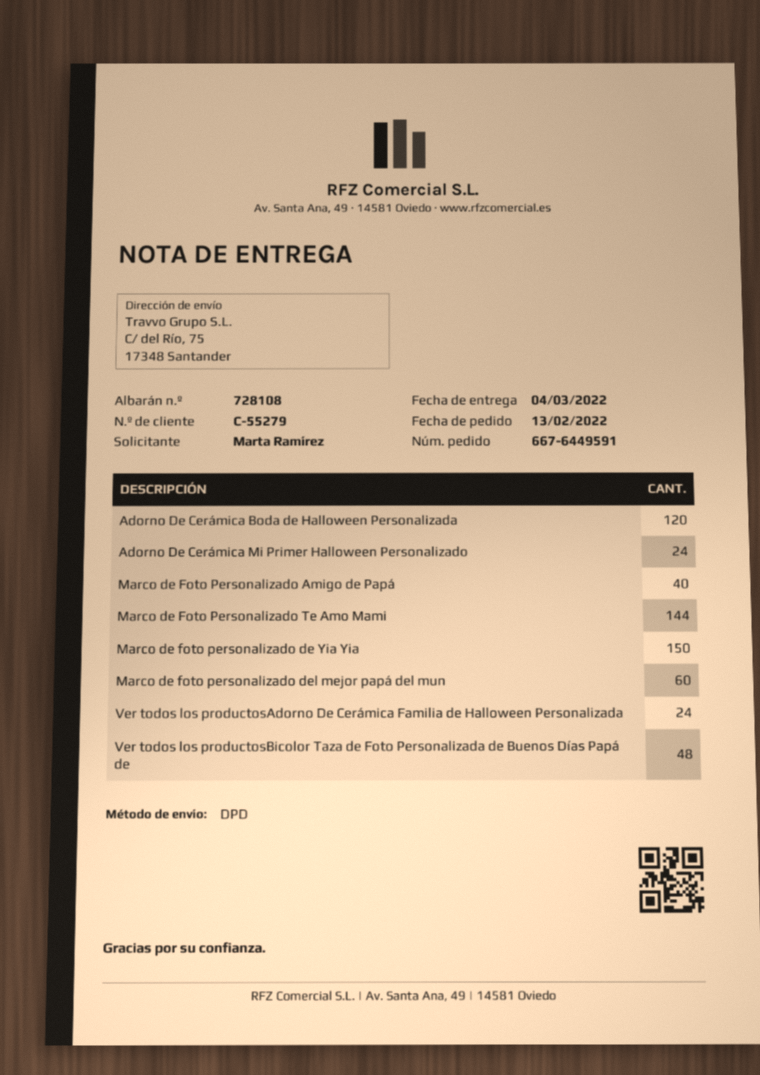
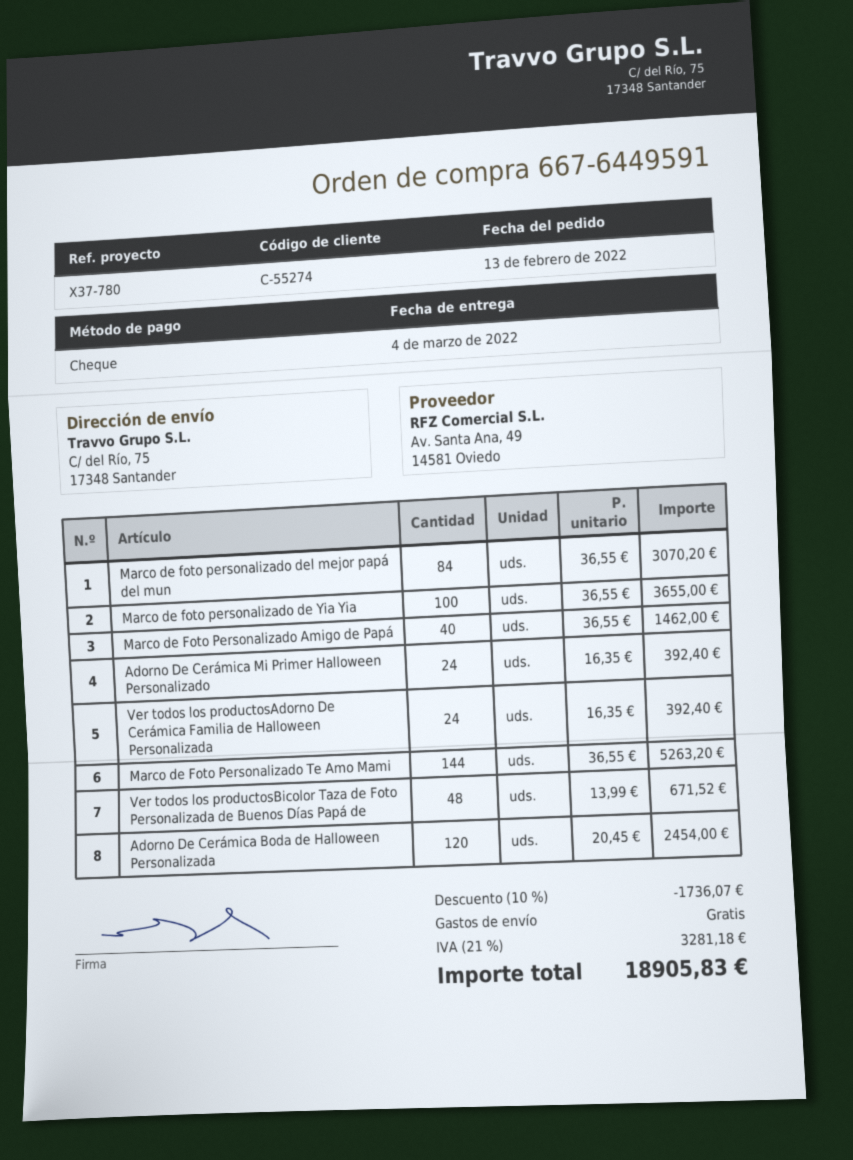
customer number: C-55279 -> C-55274
Marco de foto personalizado de Yia Yia: 150 -> 100
Marco de foto personalizado del mejor papá del mun: 60 -> 84

